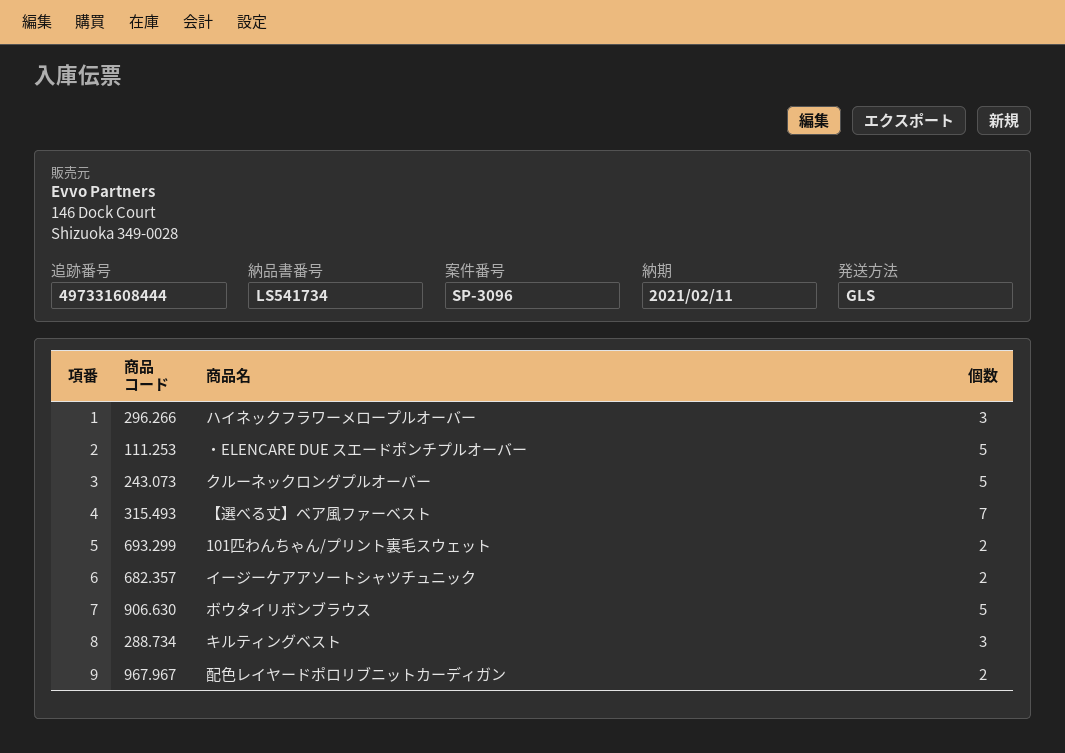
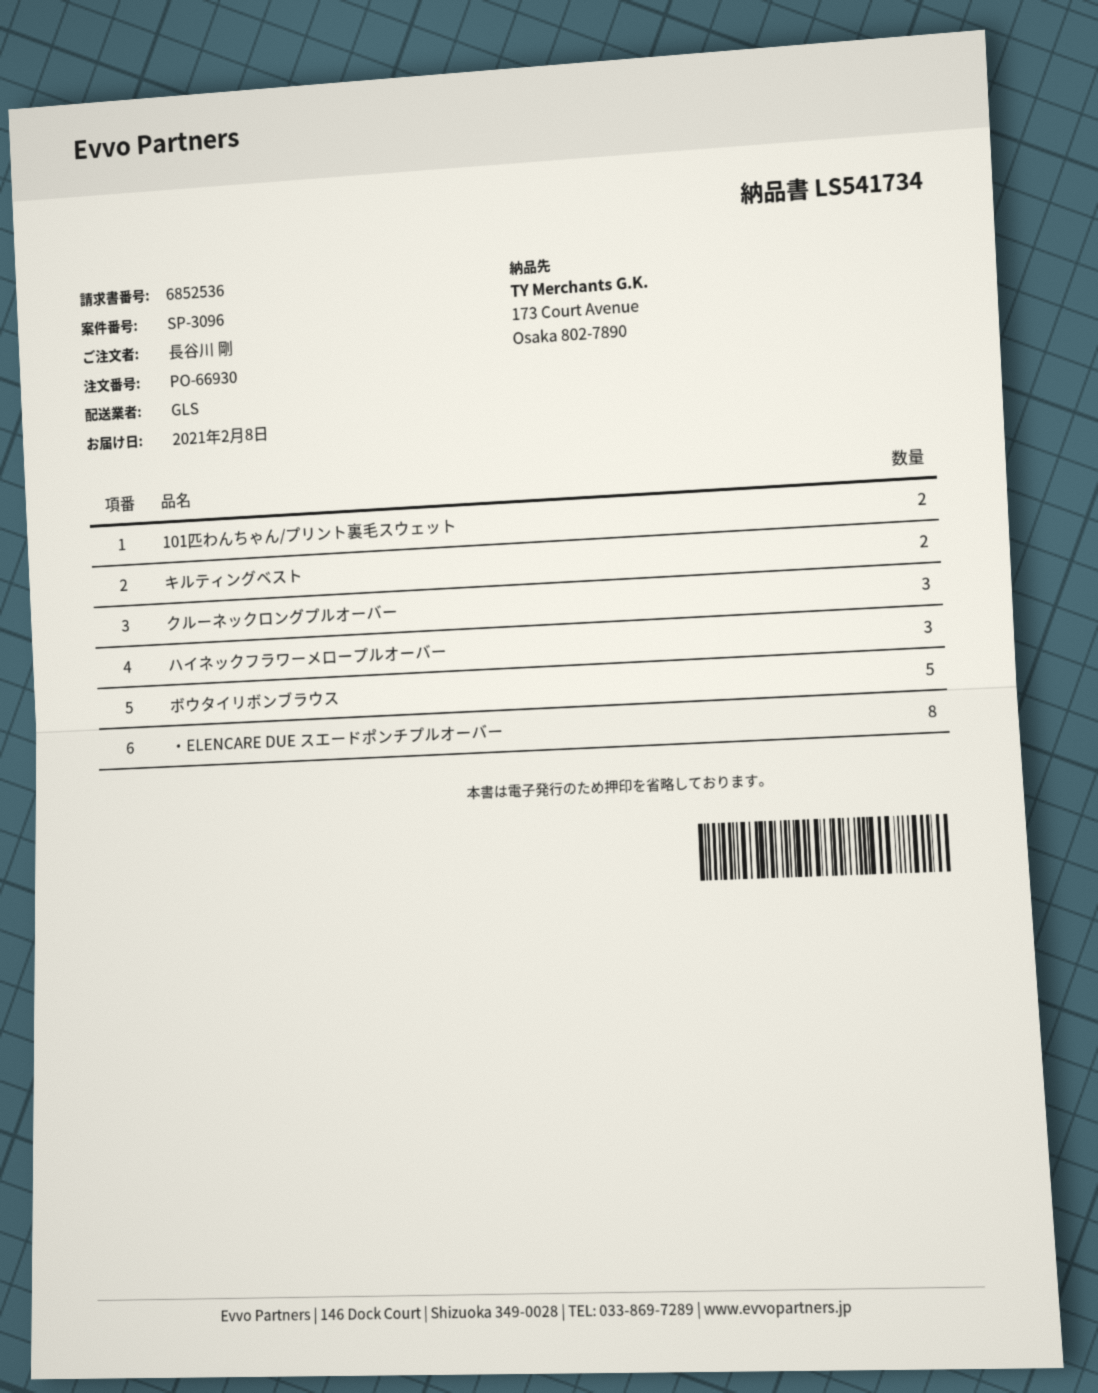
delivery date: 2021-02-11 -> 2021-02-08
・ELENCARE DUE スエードポンチプルオーバー: 5 -> 8
クルーネックロングプルオーバー: 5 -> 3
【選べる丈】ベア風ファーベスト: 7 -> none
イージーケアアソートシャツチュニック: 2 -> none
キルティングベスト: 3 -> 2
配色レイヤードポロリブニットカーディガン: 2 -> none

